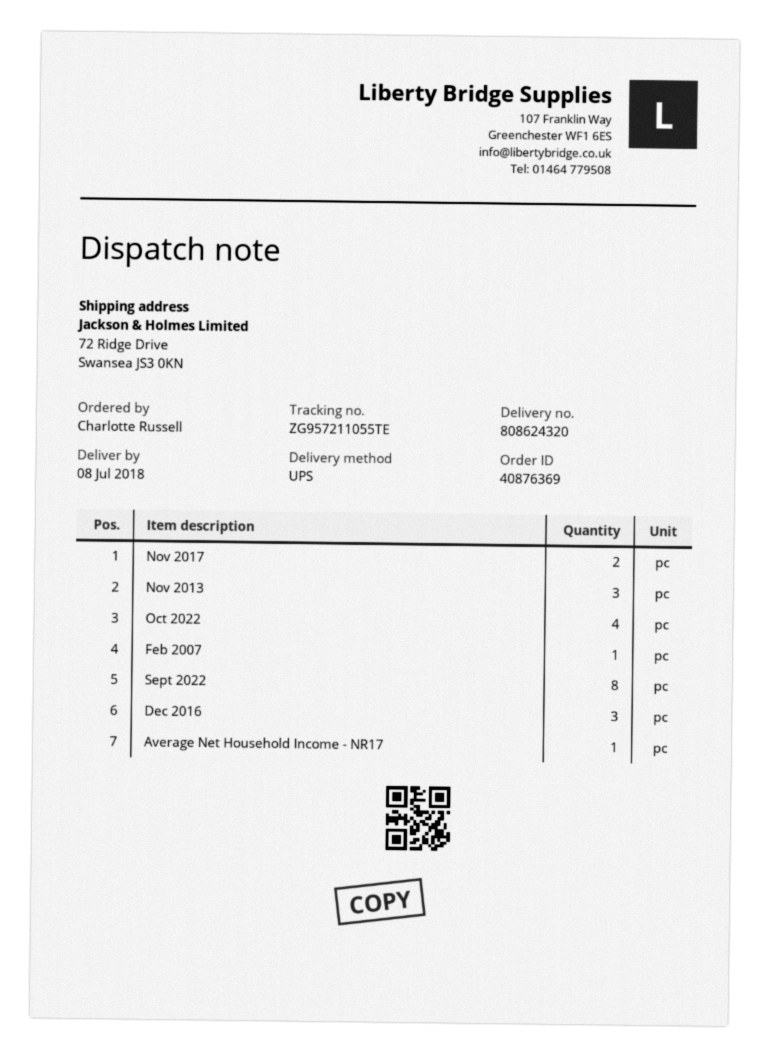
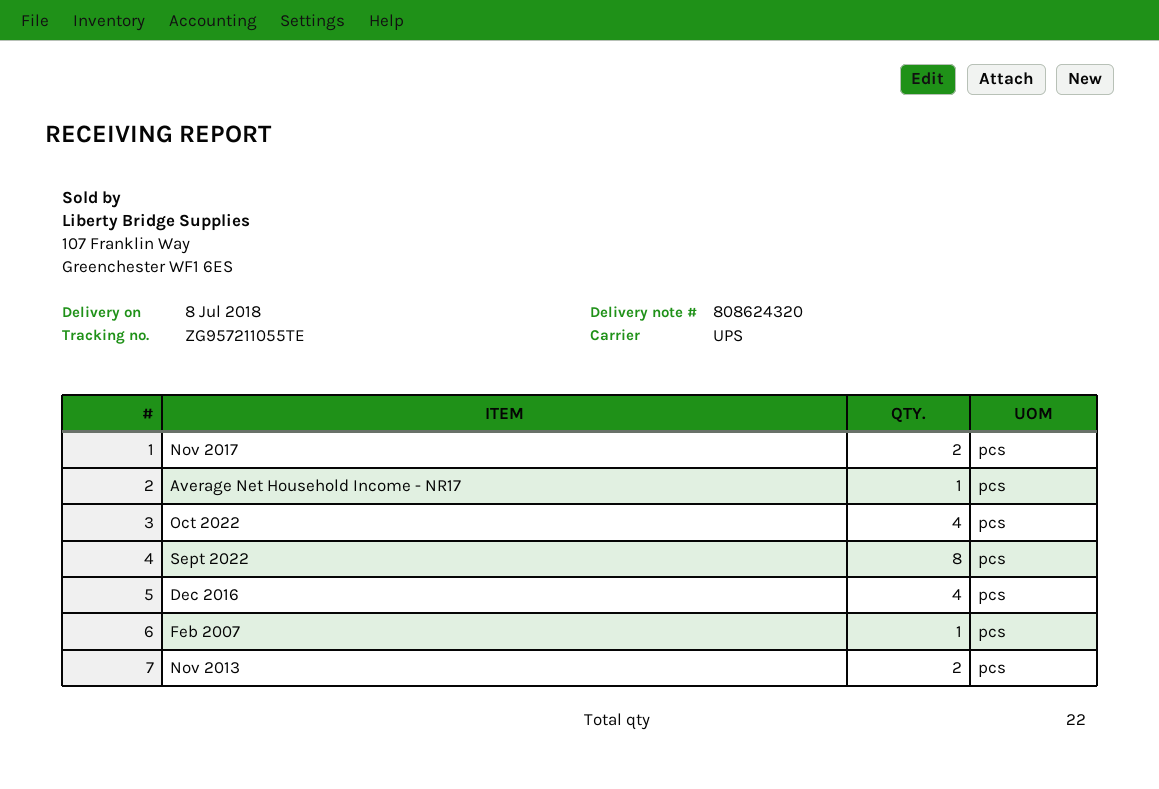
Nov 2013: 3 -> 2
Dec 2016: 3 -> 4

